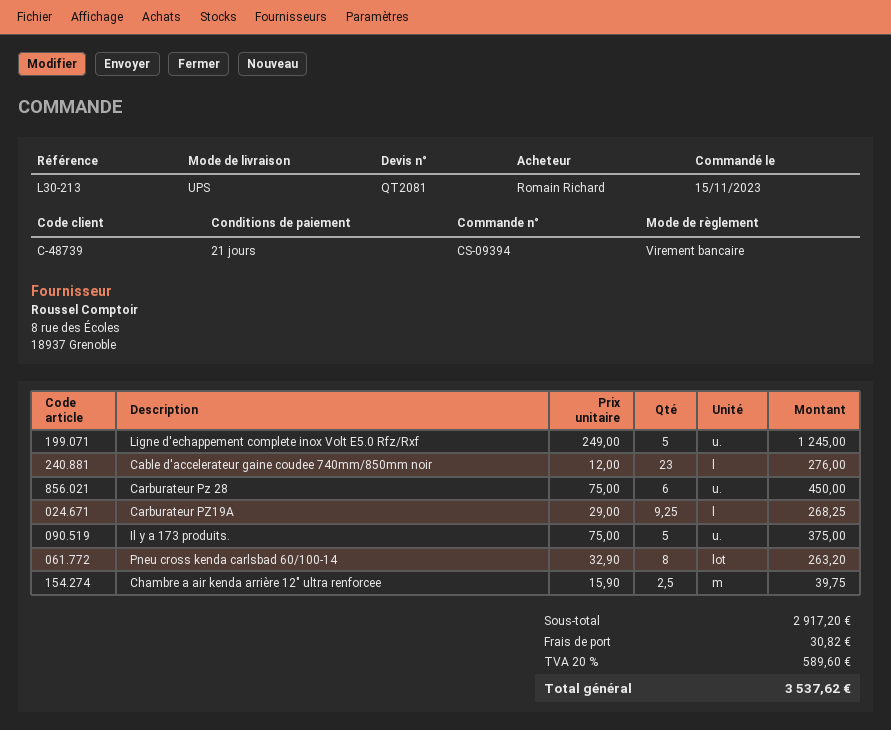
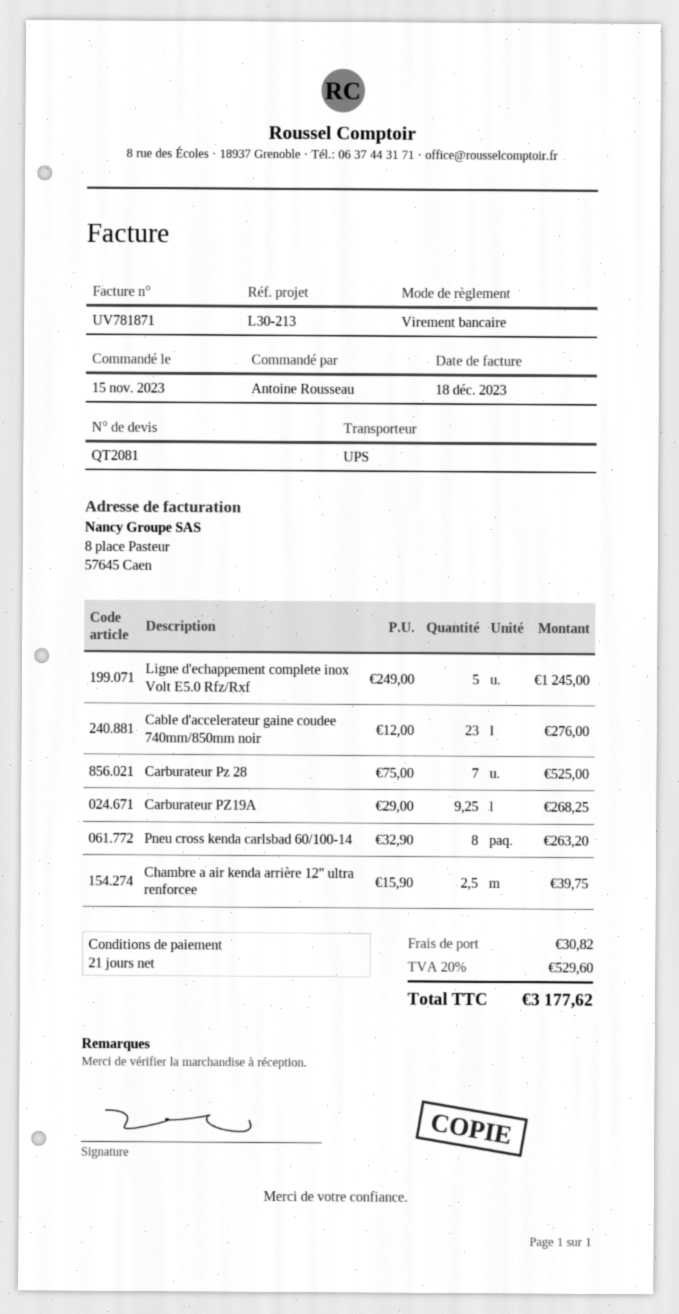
ordered by: Romain Richard -> Antoine Rousseau
Carburateur Pz 28: 6 x 75.00 = 450.00 -> 7 x 75.00 = 525.00
Il y a 173 produits.: 5 x 75.00 = 375.00 -> none
tax: 20% = 589.60 -> 20% = 529.60
total: 3537.62 -> 3177.62

